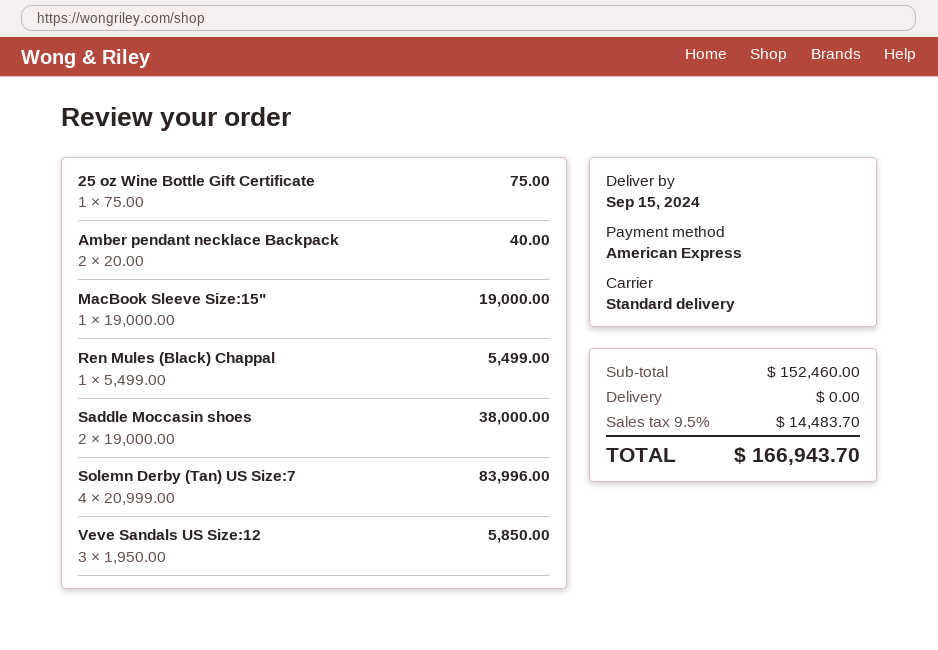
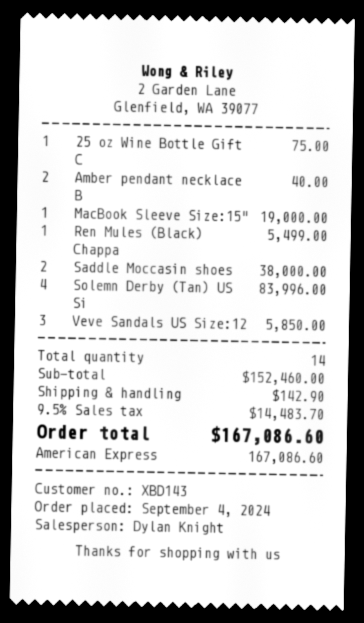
shipping: 0.00 -> 142.90
total: 166943.70 -> 167086.60

